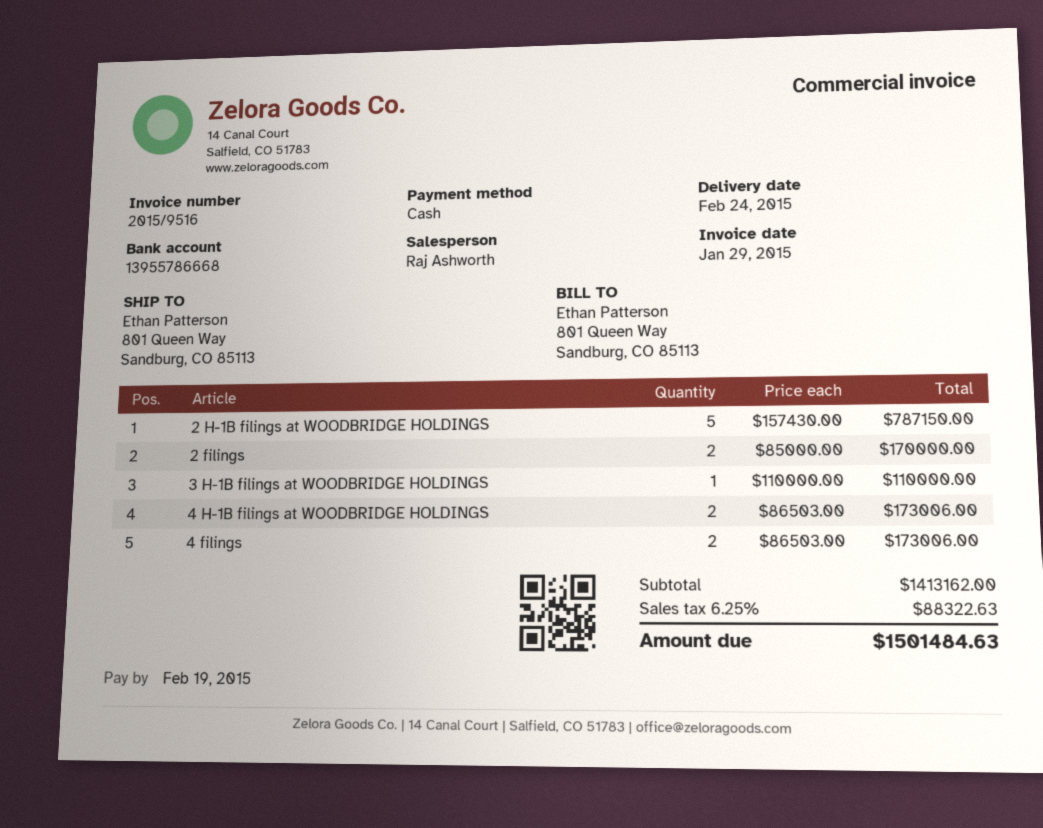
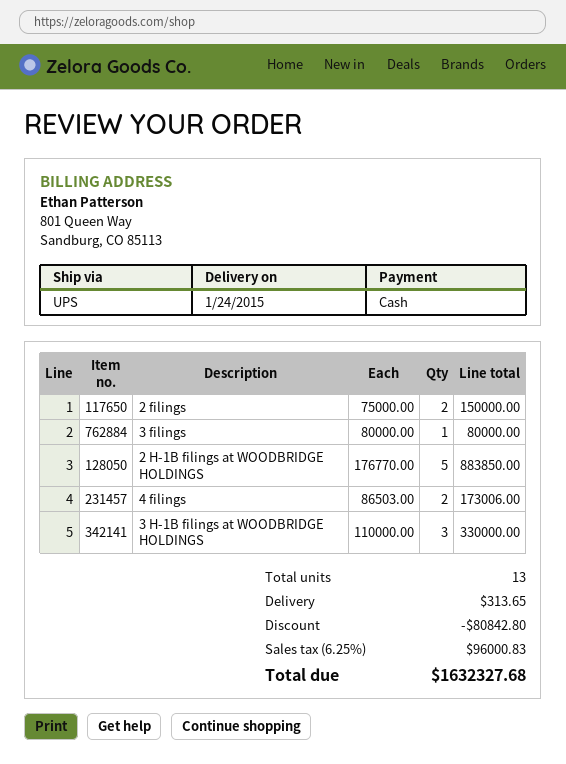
delivery date: 2015-02-24 -> 2015-01-24
2 H-1B filings at WOODBRIDGE HOLDINGS: 5 x 157430.00 = 787150.00 -> 5 x 176770.00 = 883850.00
2 filings: 2 x 85000.00 = 170000.00 -> 2 x 75000.00 = 150000.00
3 H-1B filings at WOODBRIDGE HOLDINGS: 1 x 110000.00 = 110000.00 -> 3 x 110000.00 = 330000.00
4 H-1B filings at WOODBRIDGE HOLDINGS: 2 x 86503.00 = 173006.00 -> none
3 filings: none -> 1 x 80000.00 = 80000.00
discount: none -> 80842.80
shipping: none -> 313.65
tax: 6.25% = 88322.63 -> 6.25% = 96000.83
total: 1501484.63 -> 1632327.68

